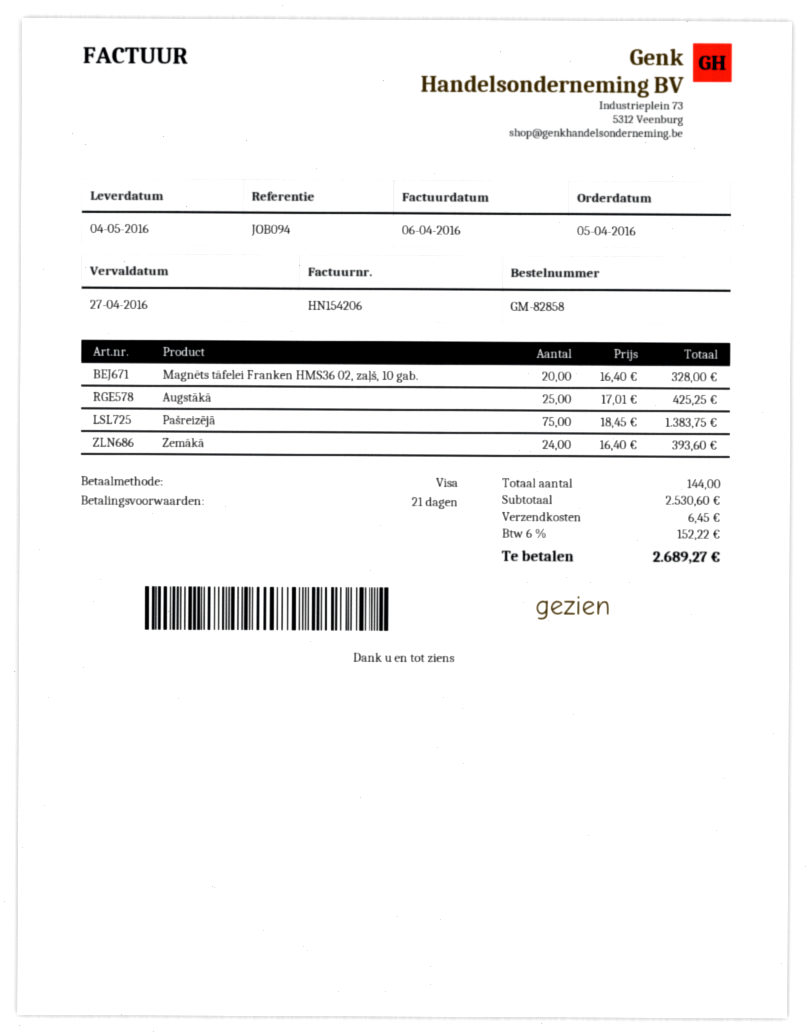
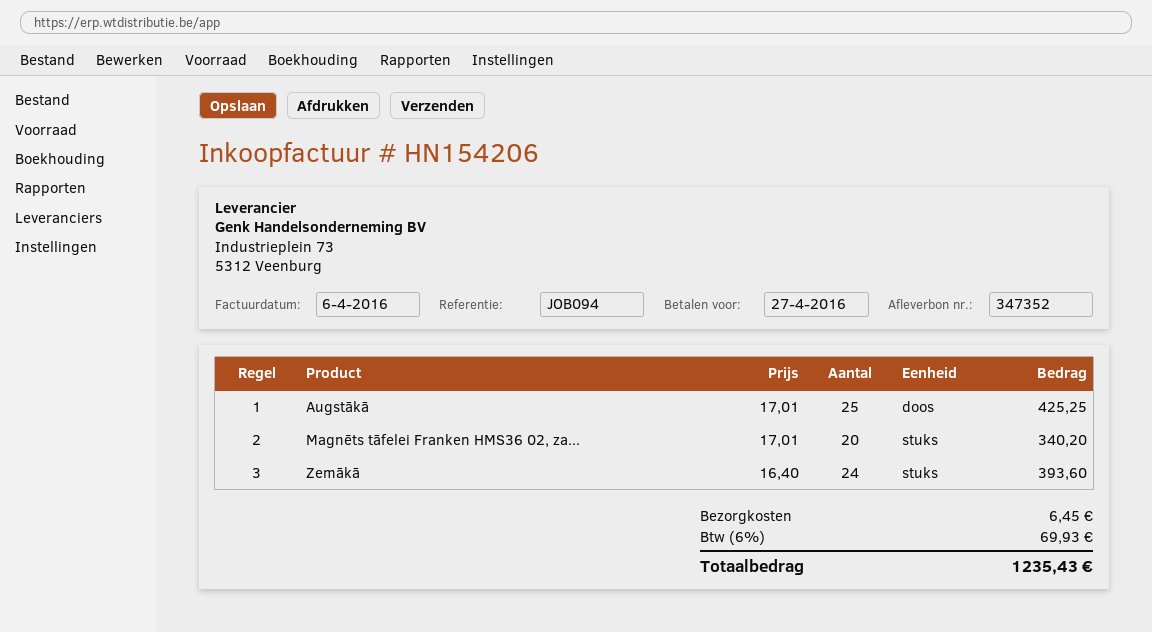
Magnēts tāfelei Franken HMS36 02, zaļš, 10 gab.: 20 x 16.40 = 328.00 -> 20 x 17.01 = 340.20
Pašreizējā: 75 x 18.45 = 1383.75 -> none
tax: 6% = 152.22 -> 6% = 69.93
total: 2689.27 -> 1235.43

